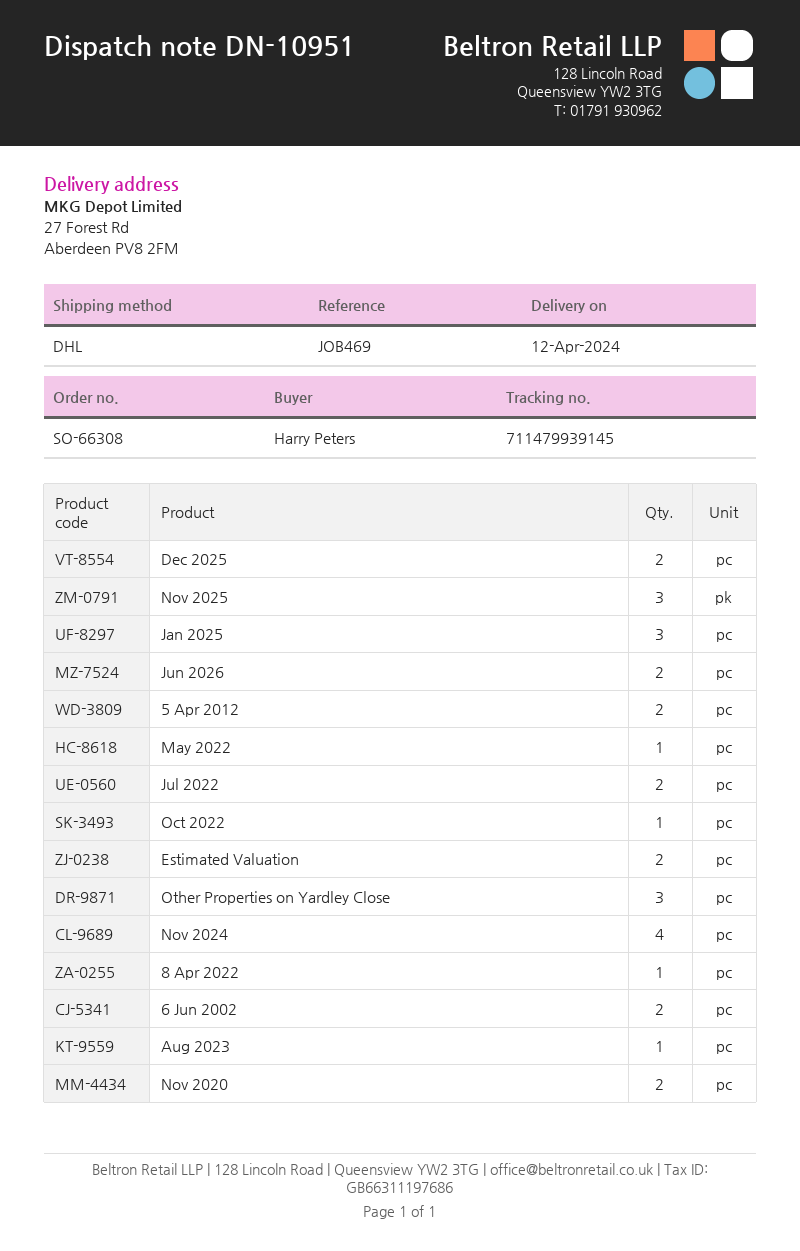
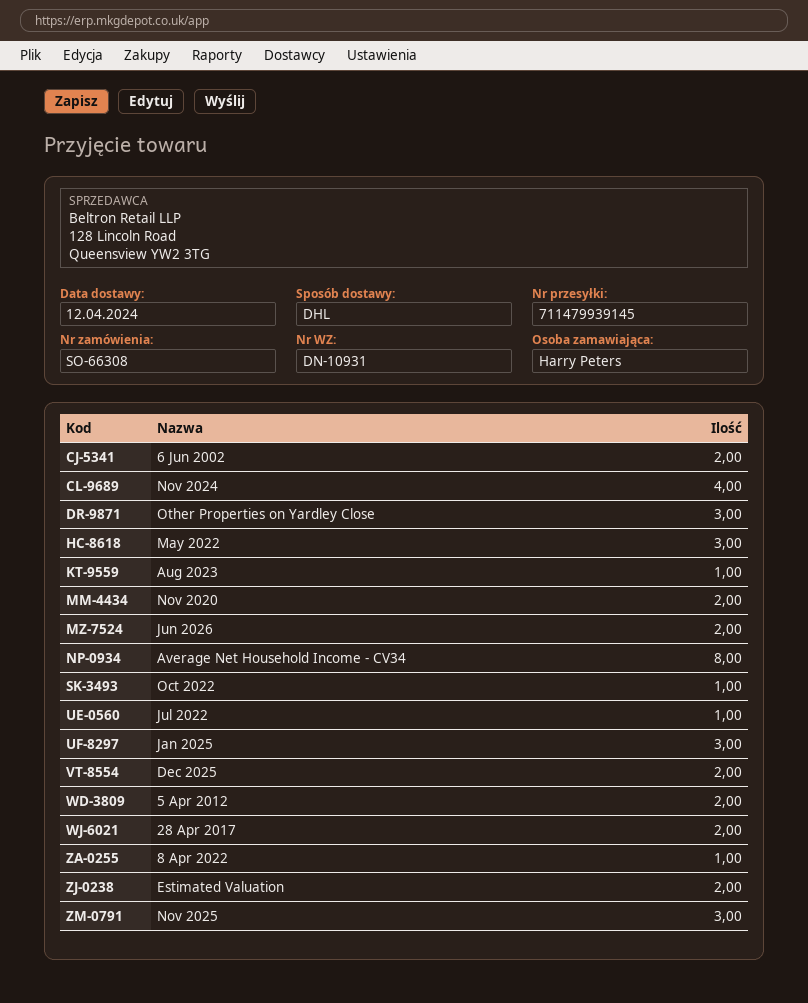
delivery note number: DN-10951 -> DN-10931
May 2022: 1 -> 3
Jul 2022: 2 -> 1
Average Net Household Income - CV34: none -> 8
28 Apr 2017: none -> 2

